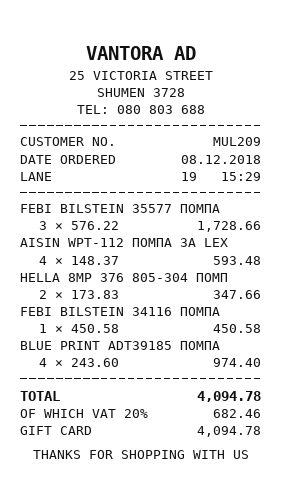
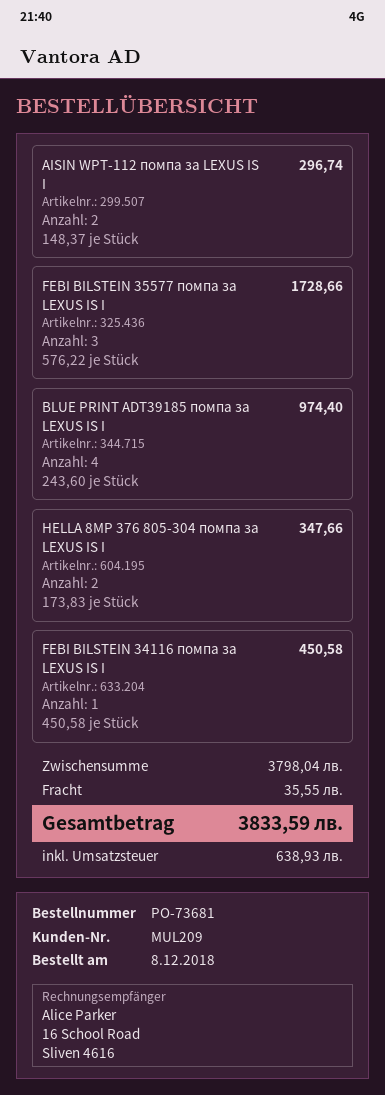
AISIN WPT-112 ПОМПА ЗА LEX: 4 x 148.37 = 593.48 -> 2 x 148.37 = 296.74
shipping: none -> 35.55
tax: 682.46 -> 638.93
total: 4094.78 -> 3833.59

